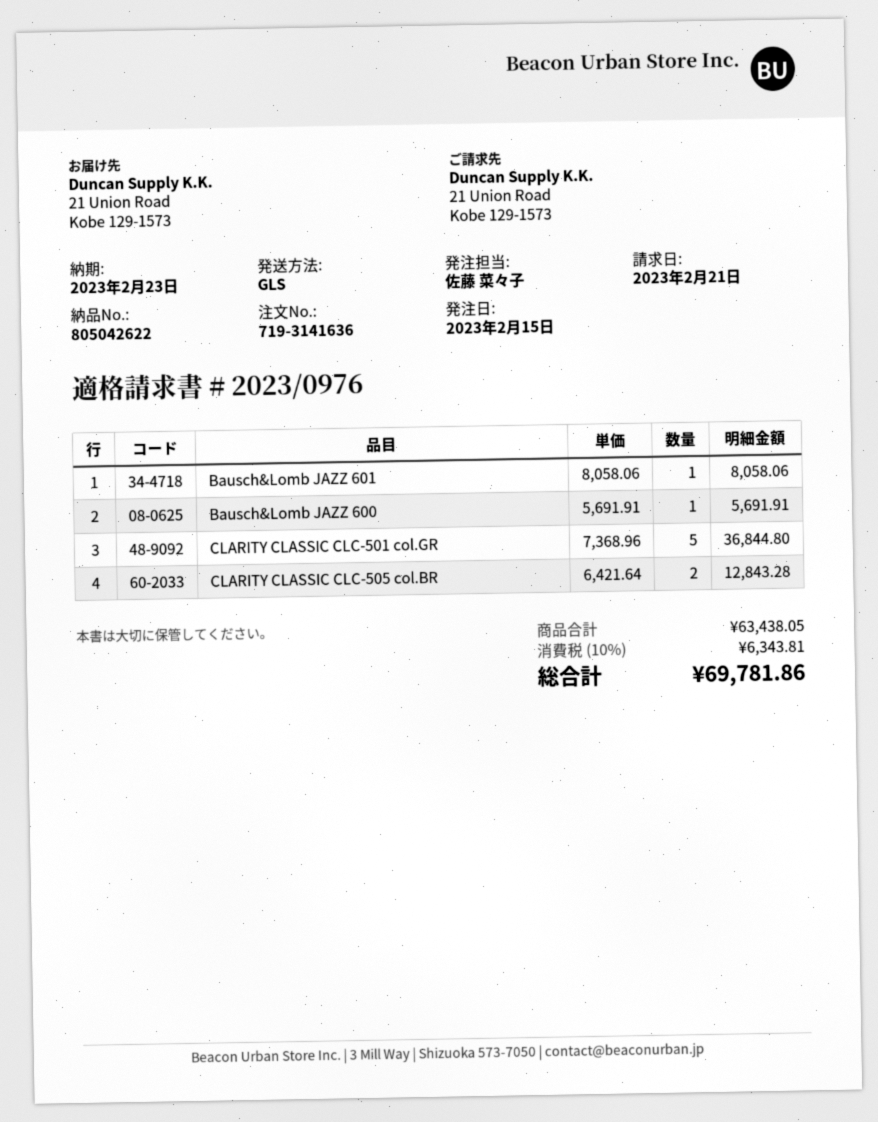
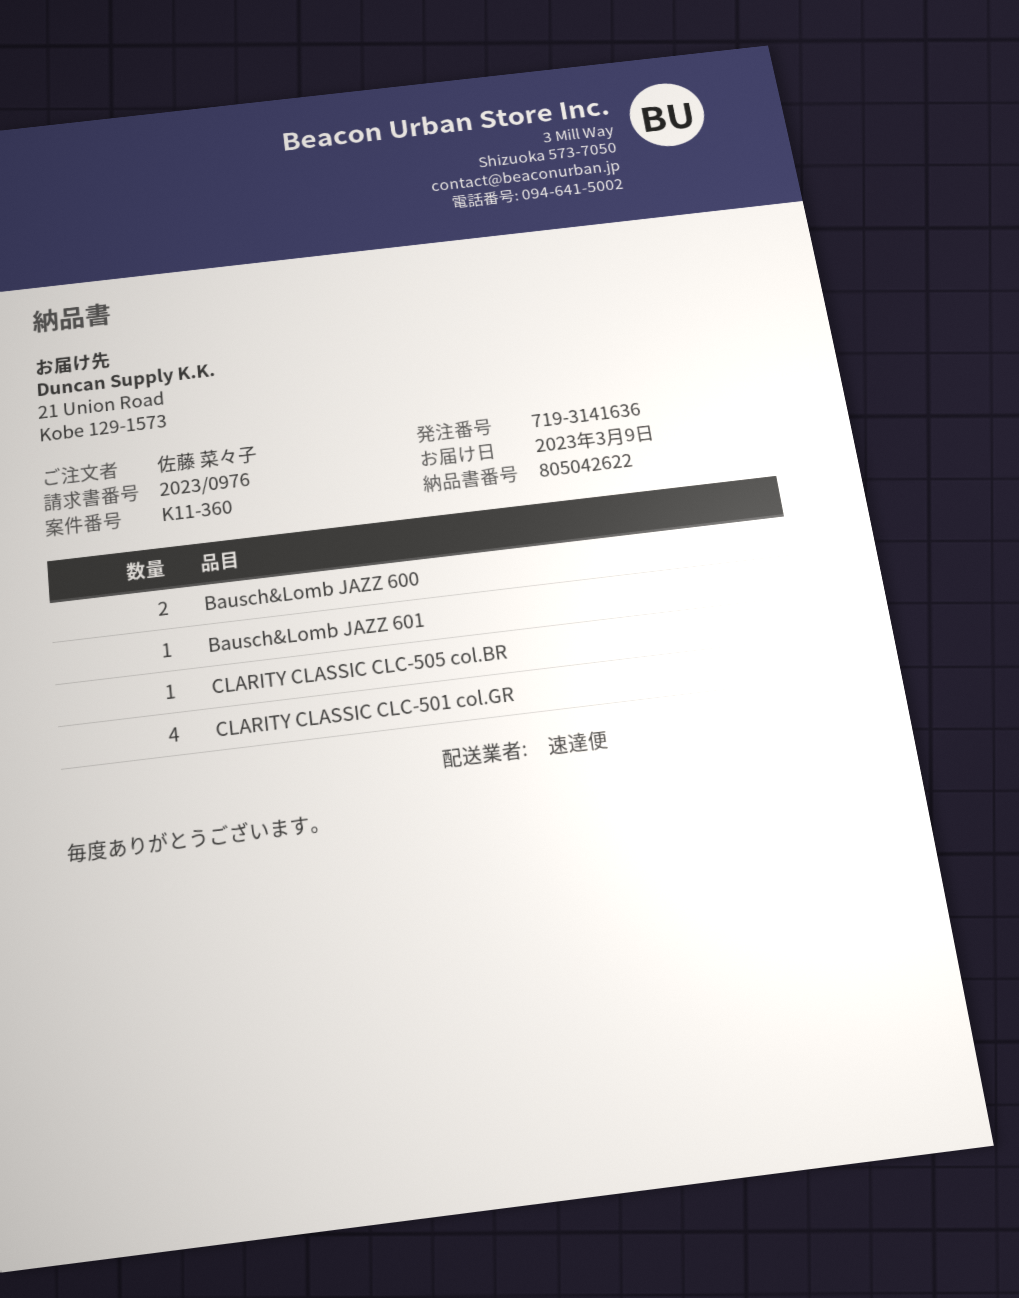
delivery date: 2023-02-23 -> 2023-03-09
shipping method: GLS -> express
Bausch&Lomb JAZZ 600: 1 -> 2
CLARITY CLASSIC CLC-501 col.GR: 5 -> 4
CLARITY CLASSIC CLC-505 col.BR: 2 -> 1

